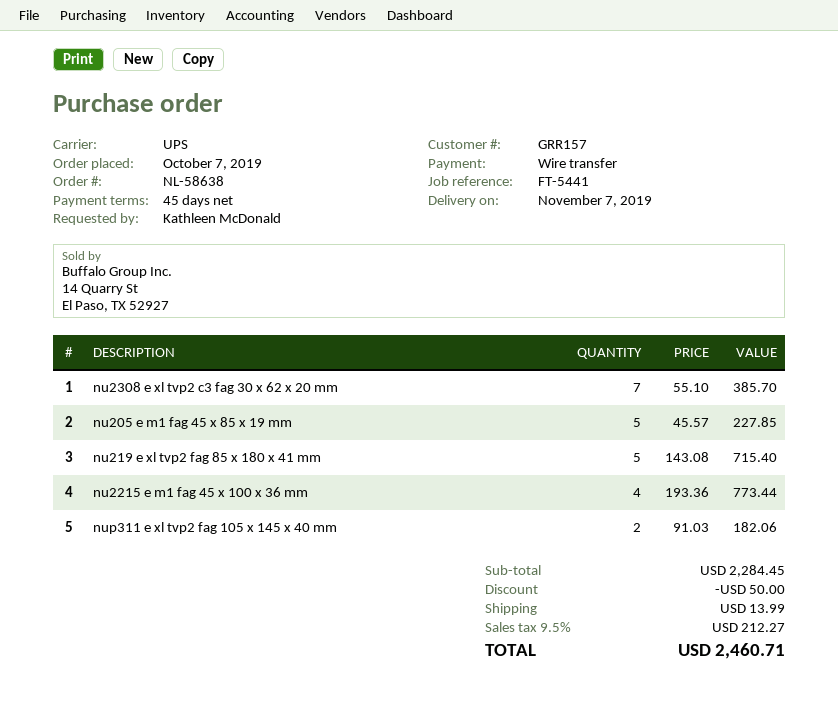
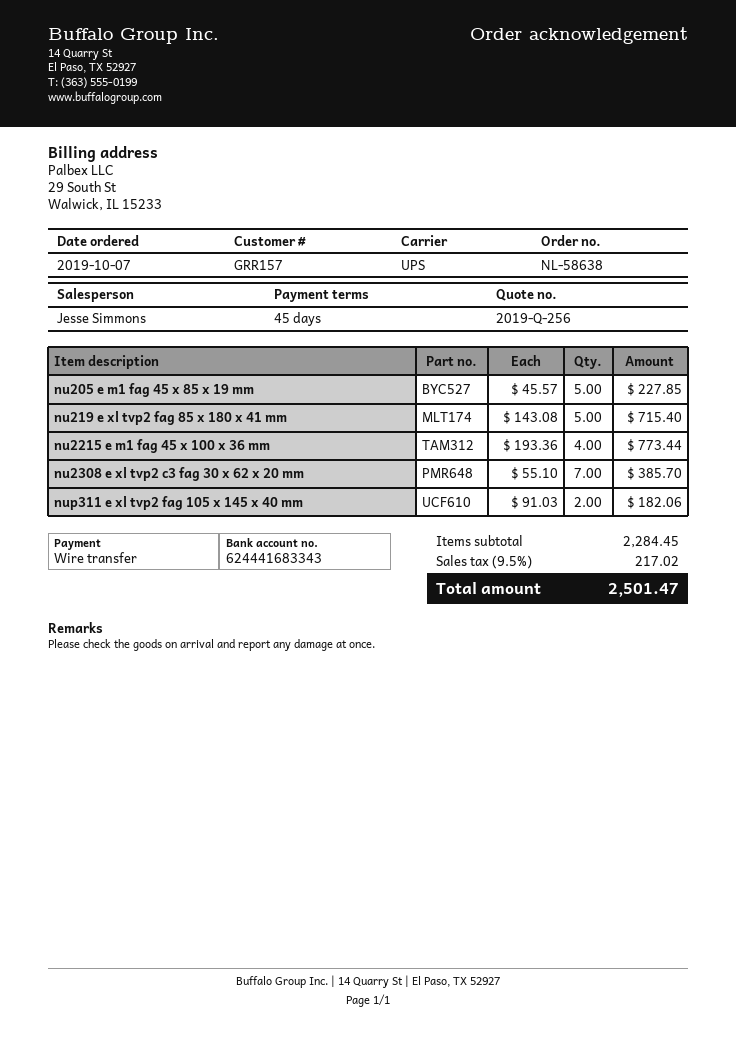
discount: 50.00 -> none
shipping: 13.99 -> none
tax: 9.5% = 212.27 -> 9.5% = 217.02
total: 2460.71 -> 2501.47

